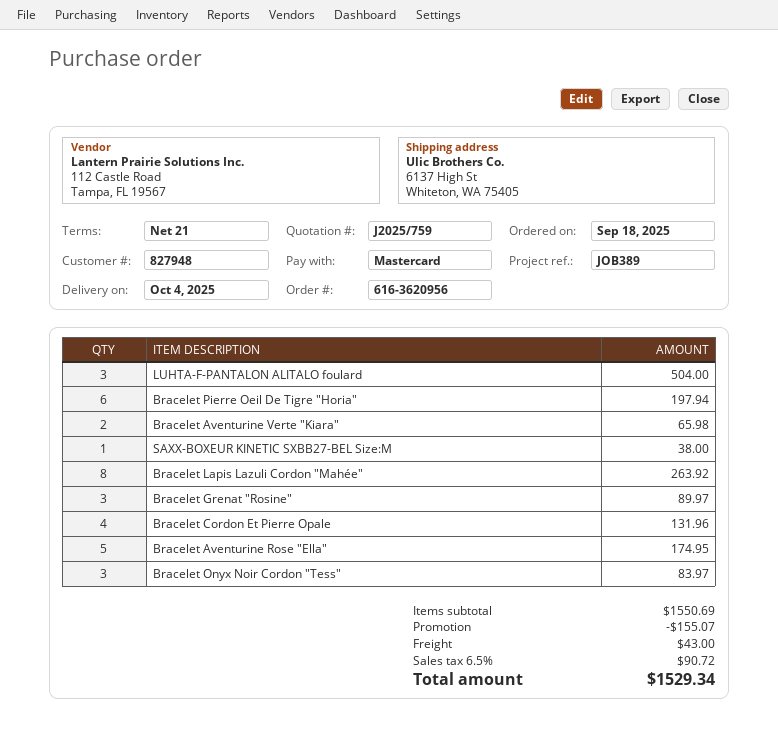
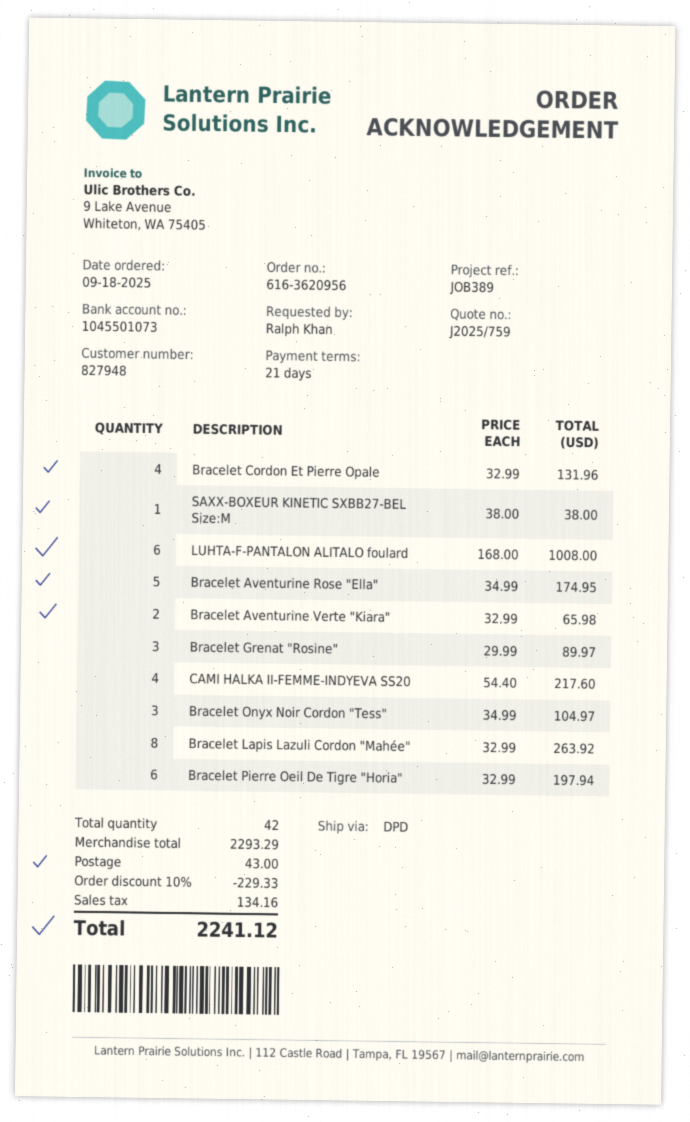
LUHTA-F-PANTALON ALITALO foulard: 3 for 504.00 -> 6 for 1008.00
Bracelet Onyx Noir Cordon "Tess": 3 for 83.97 -> 3 for 104.97
CAMI HALKA II-FEMME-INDYEVA SS20: none -> 4 for 217.60
subtotal: 1550.69 -> 2293.29
discount: 155.07 -> 229.33
tax: 90.72 -> 134.16
total: 1529.34 -> 2241.12

